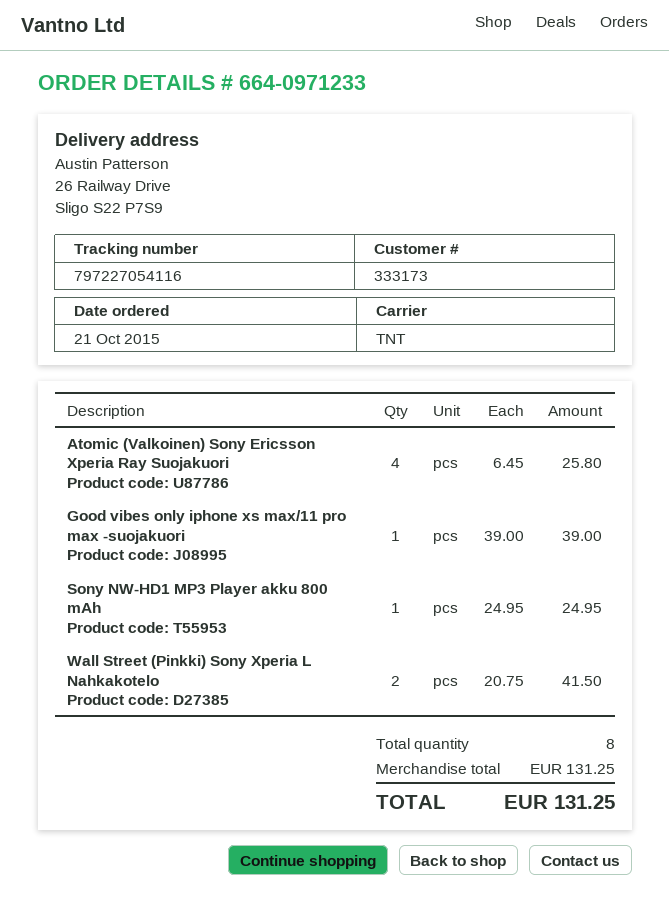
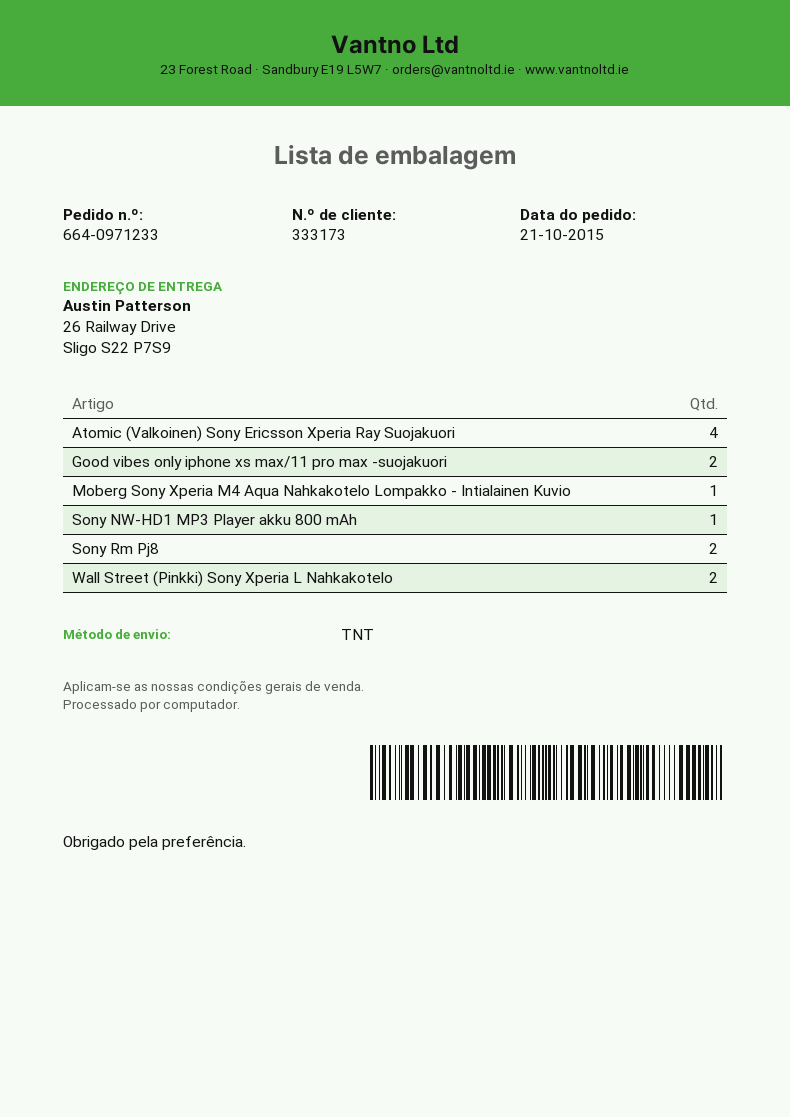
Good vibes only iphone xs max/11 pro max -suojakuori: 1 -> 2
Moberg Sony Xperia M4 Aqua Nahkakotelo Lompakko - Intialainen Kuvio: none -> 1
Sony Rm Pj8: none -> 2

